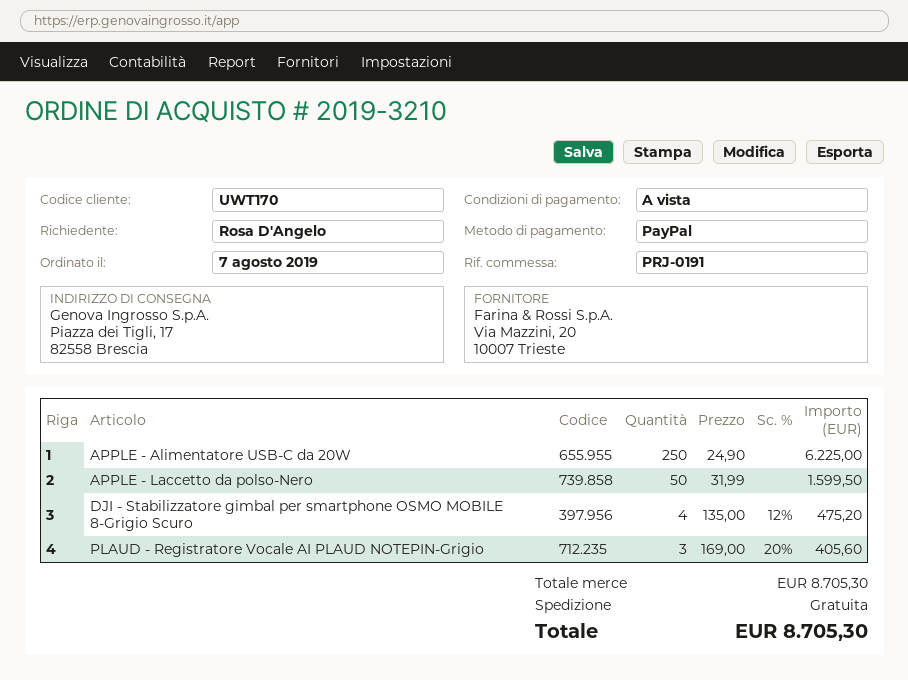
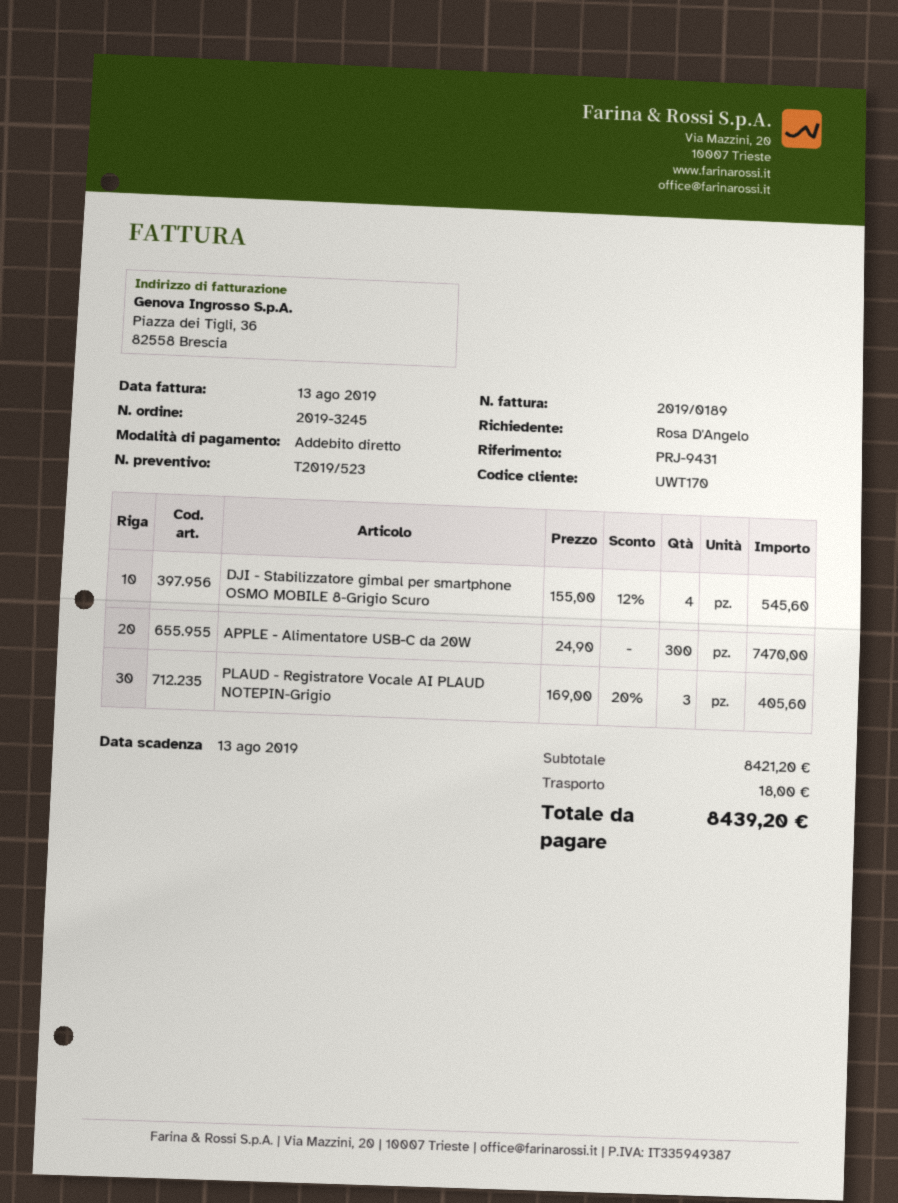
order number: 2019-3210 -> 2019-3245
reference: PRJ-0191 -> PRJ-9431
payment method: PayPal -> direct debit
APPLE - Alimentatore USB-C da 20W: 250 x 24.90 = 6225.00 -> 300 x 24.90 = 7470.00
APPLE - Laccetto da polso-Nero: 50 x 31.99 = 1599.50 -> none
DJI - Stabilizzatore gimbal per smartphone OSMO MOBILE 8-Grigio Scuro: 4 x 135.00 - 12% = 475.20 -> 4 x 155.00 - 12% = 545.60
subtotal: 8705.30 -> 8421.20
shipping: 0.00 -> 18.00
total: 8705.30 -> 8439.20

